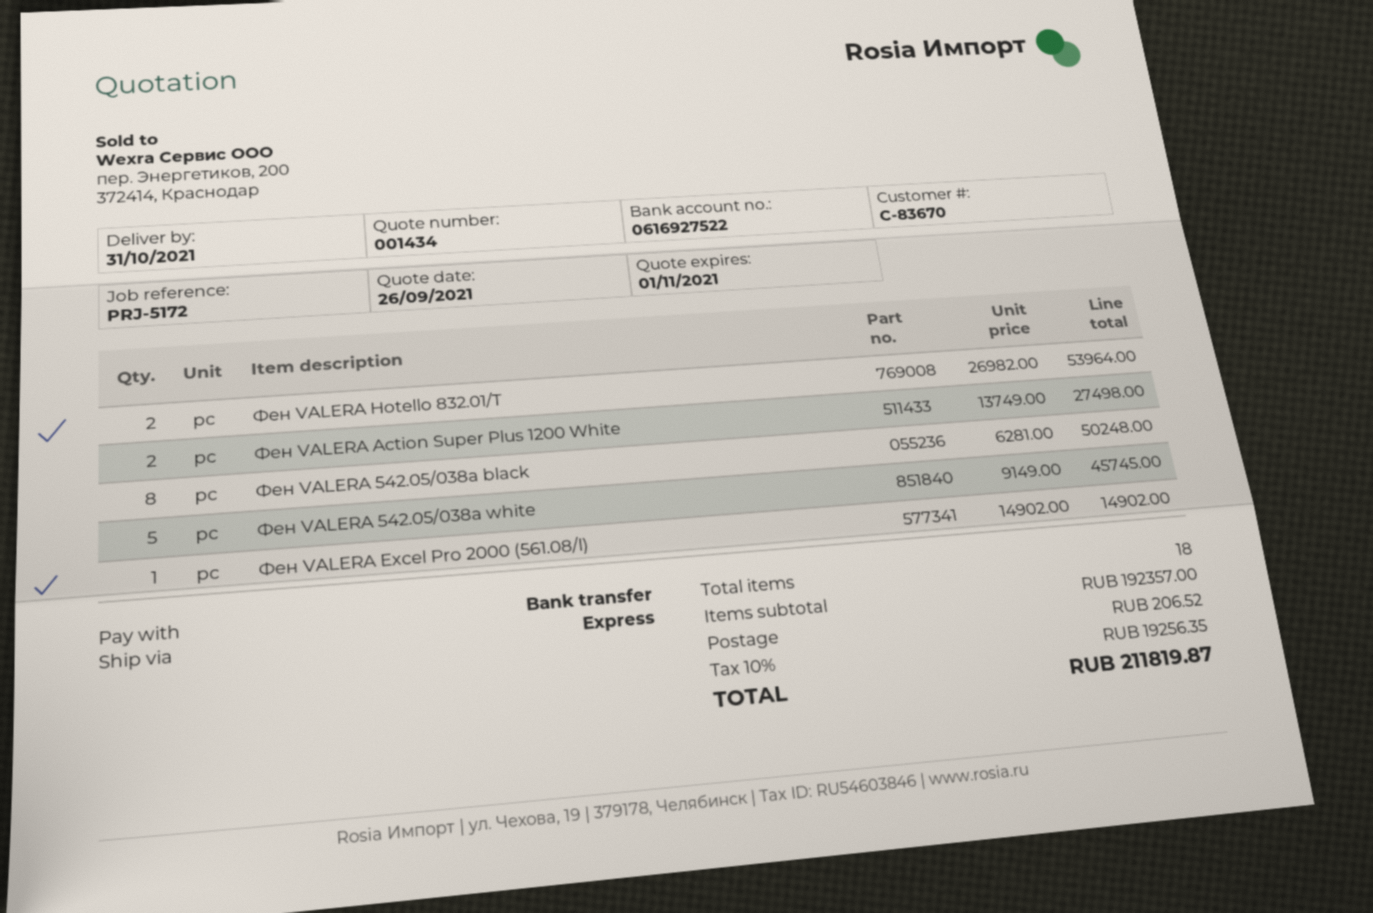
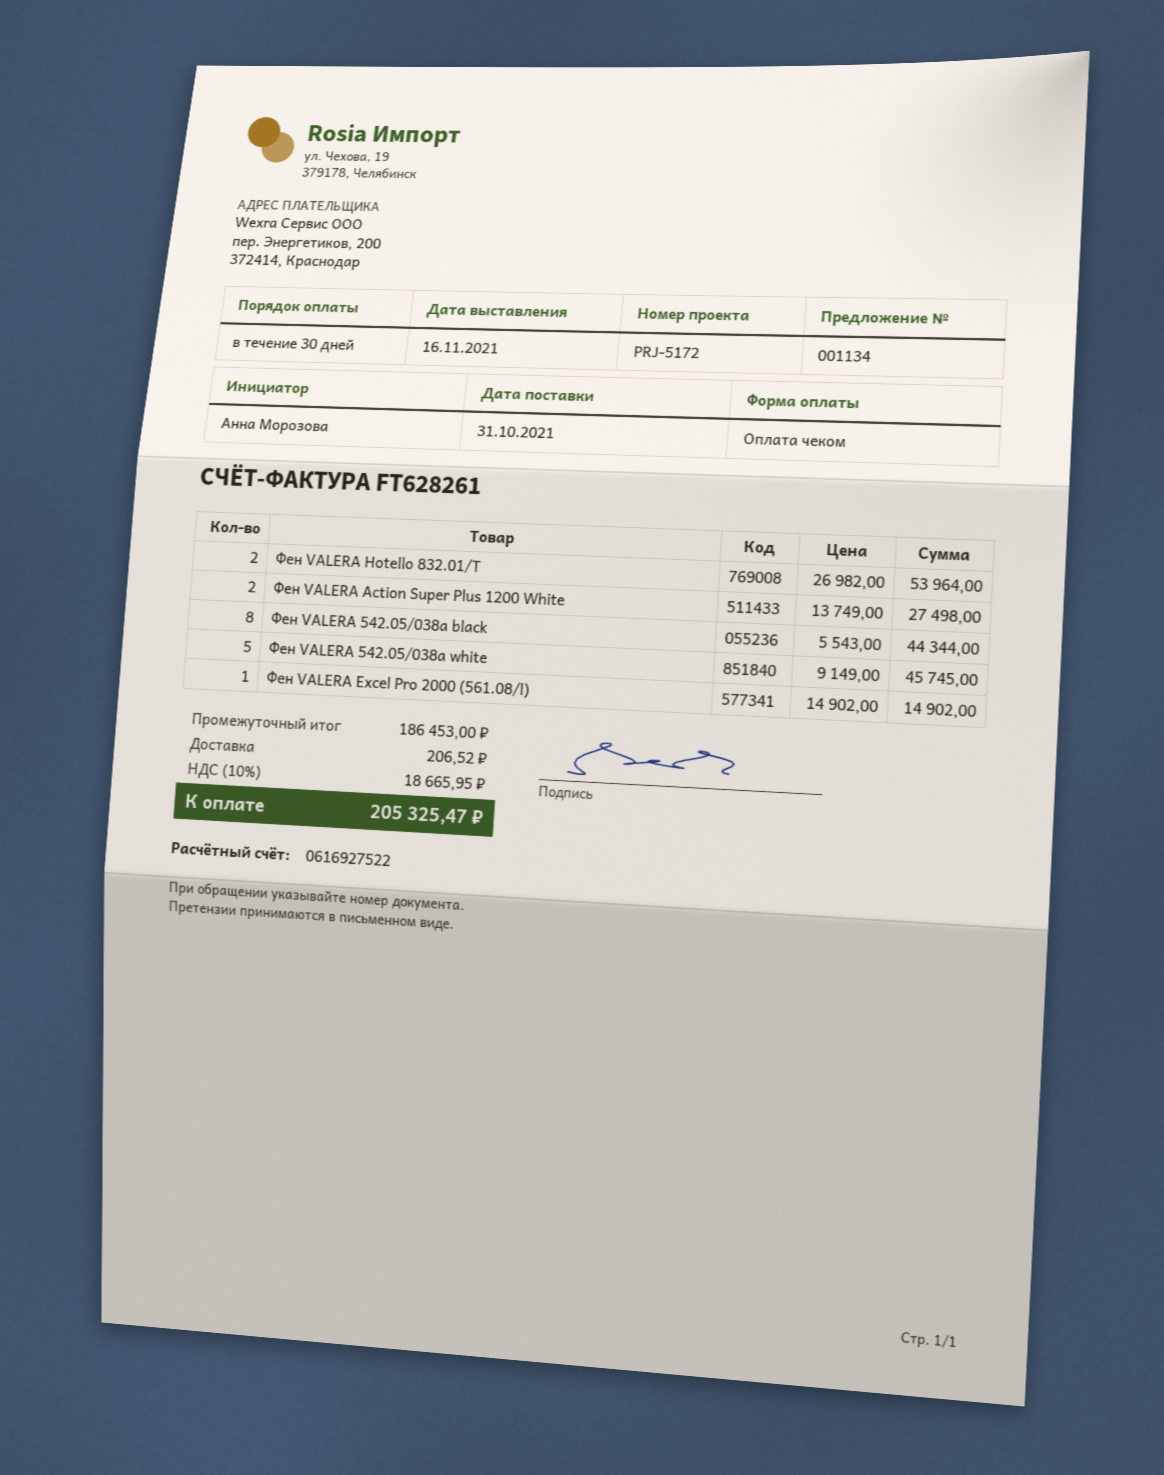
quote number: 001434 -> 001134
payment method: bank transfer -> cheque
Фен VALERA 542.05/038a black: 8 x 6281.00 = 50248.00 -> 8 x 5543.00 = 44344.00
subtotal: 192357.00 -> 186453.00
tax: 10% = 19256.35 -> 10% = 18665.95
total: 211819.87 -> 205325.47

